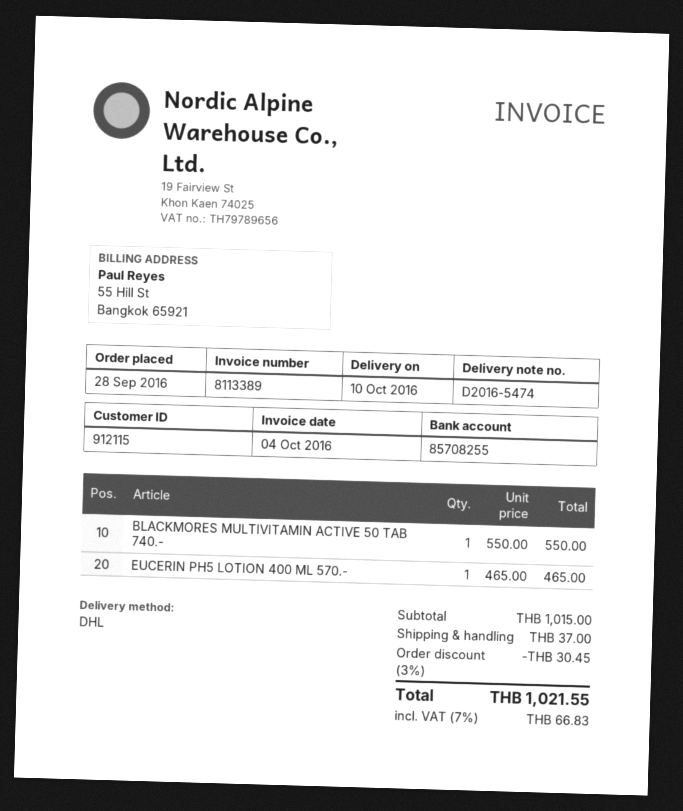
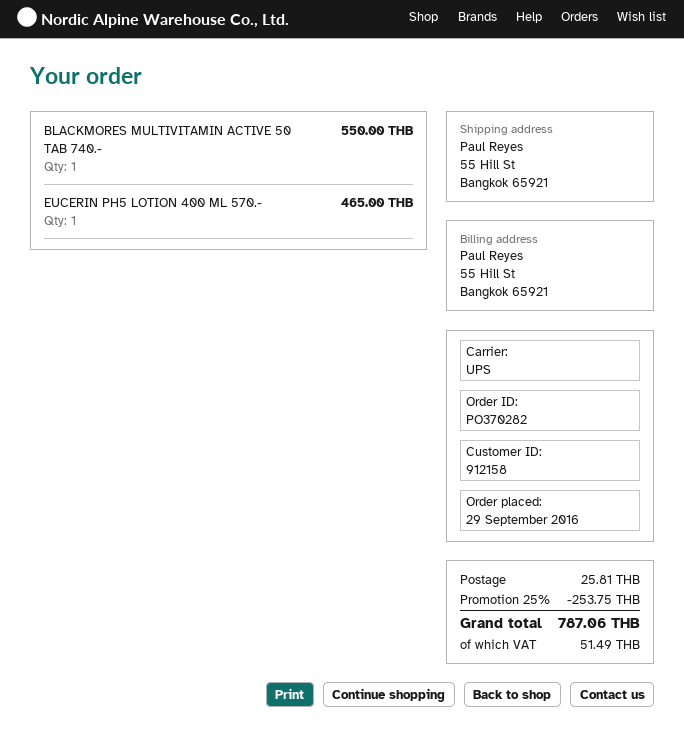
order date: 2016-09-28 -> 2016-09-29
customer number: 912115 -> 912158
shipping method: DHL -> UPS
discount: 3% = 30.45 -> 25% = 253.75
shipping: 37.00 -> 25.81
tax: 66.83 -> 51.49
total: 1021.55 -> 787.06

